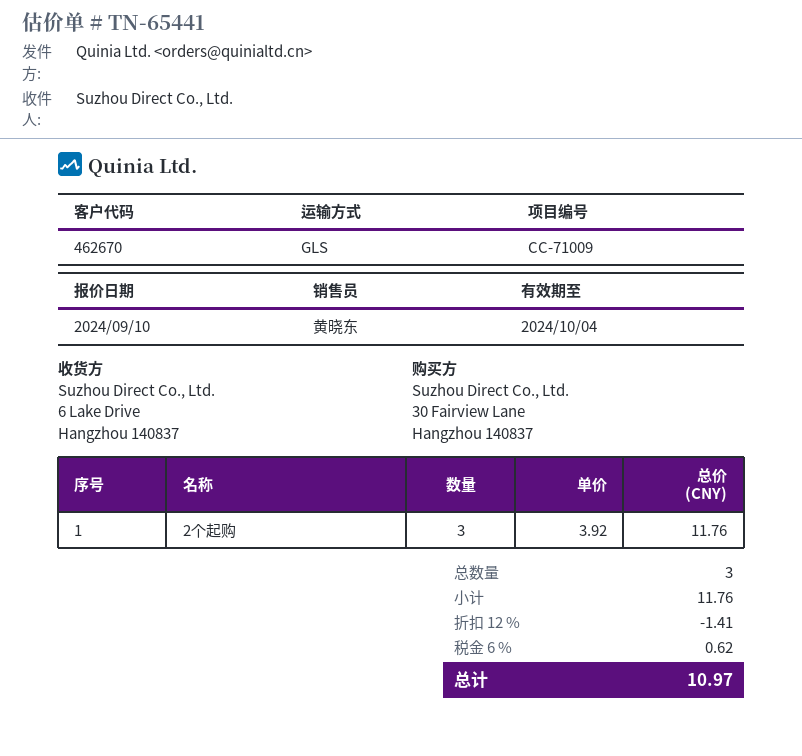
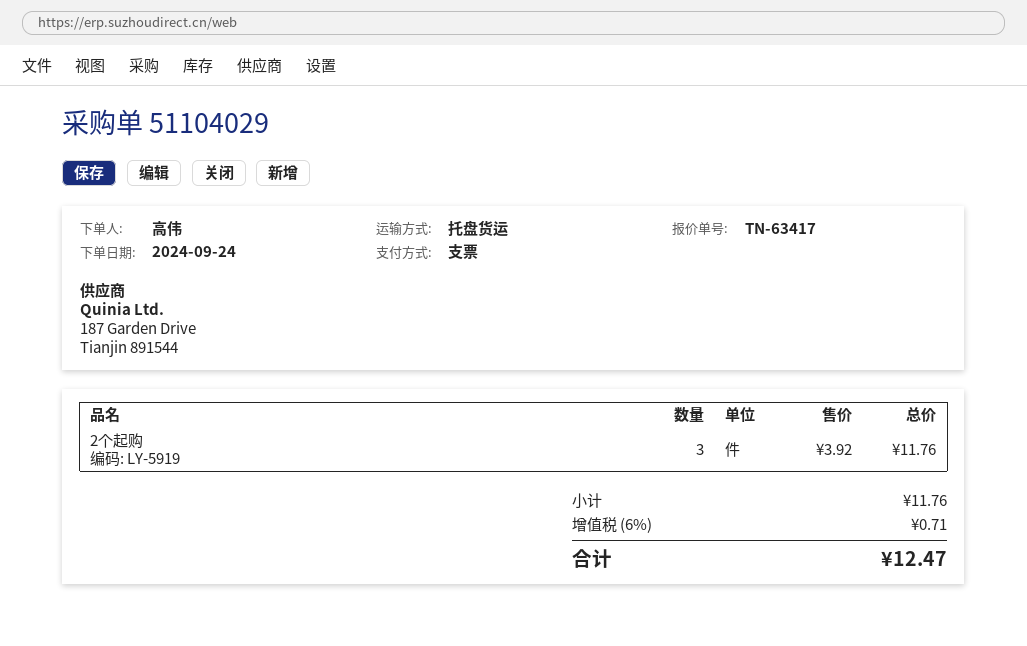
quote number: TN-65441 -> TN-63417
shipping method: GLS -> pallet freight
discount: 12% = 1.41 -> none
tax: 6% = 0.62 -> 6% = 0.71
total: 10.97 -> 12.47

